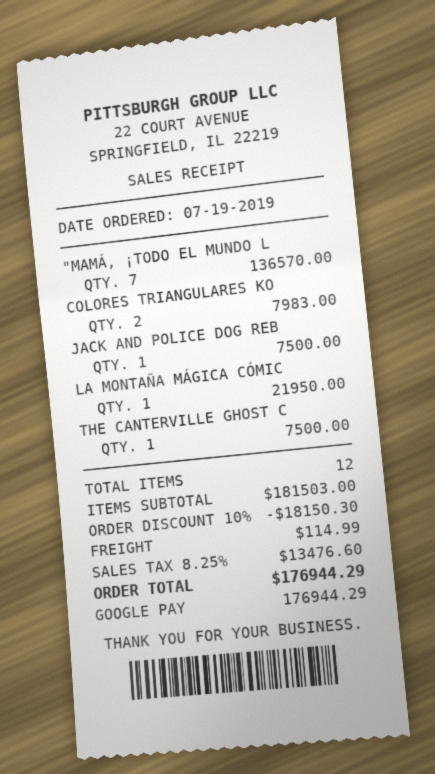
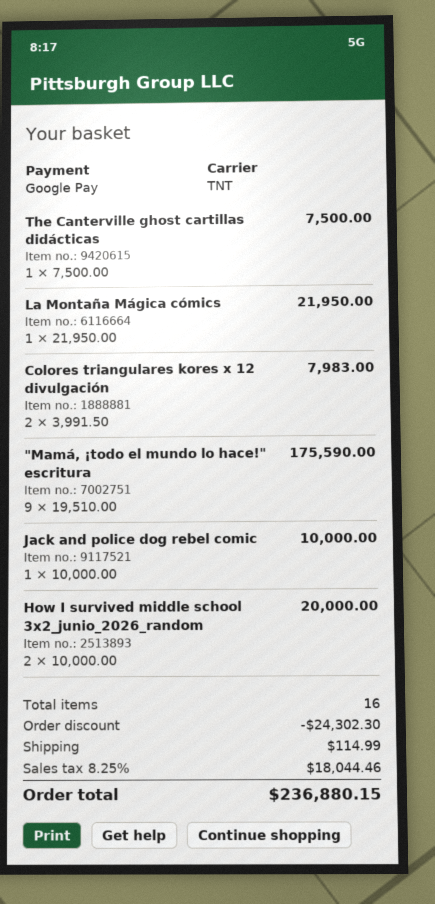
"MAMÁ, ¡TODO EL MUNDO L: 7 for 136570.00 -> 9 for 175590.00
JACK AND POLICE DOG REB: 1 for 7500.00 -> 1 for 10000.00
How I survived middle school 3x2_junio_2026_random: none -> 2 for 20000.00
total quantity: 12 -> 16
discount: 18150.30 -> 24302.30
tax: 8.25% = 13476.60 -> 8.25% = 18044.46
total: 176944.29 -> 236880.15

